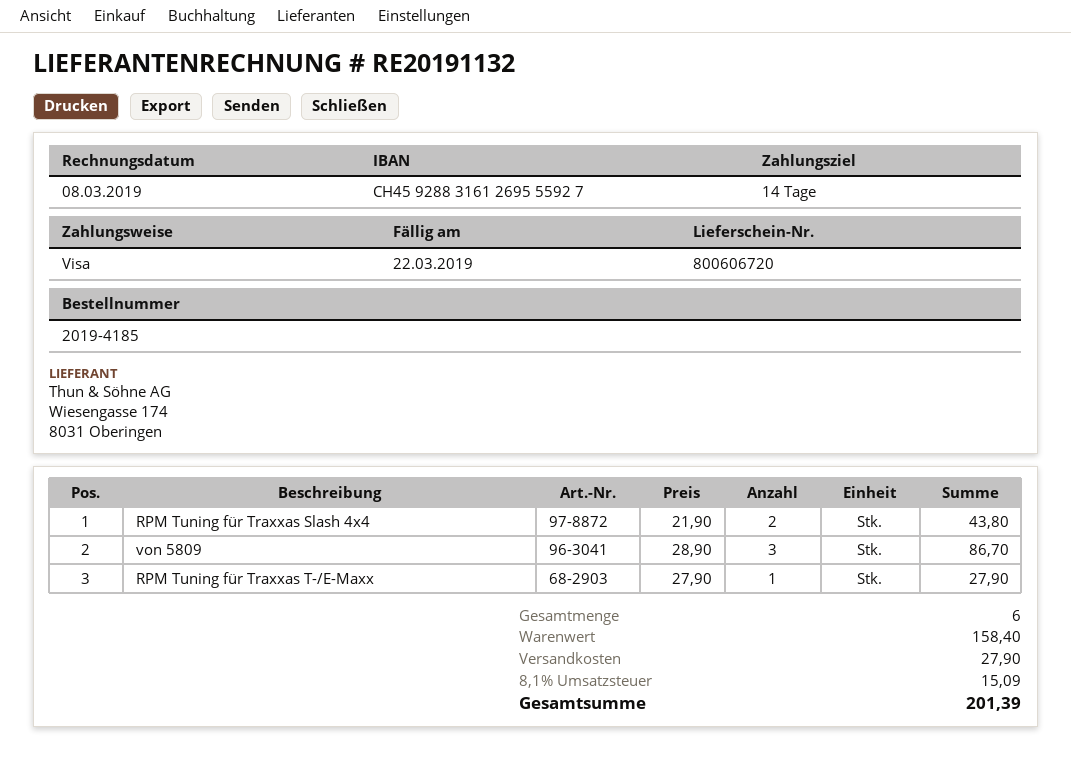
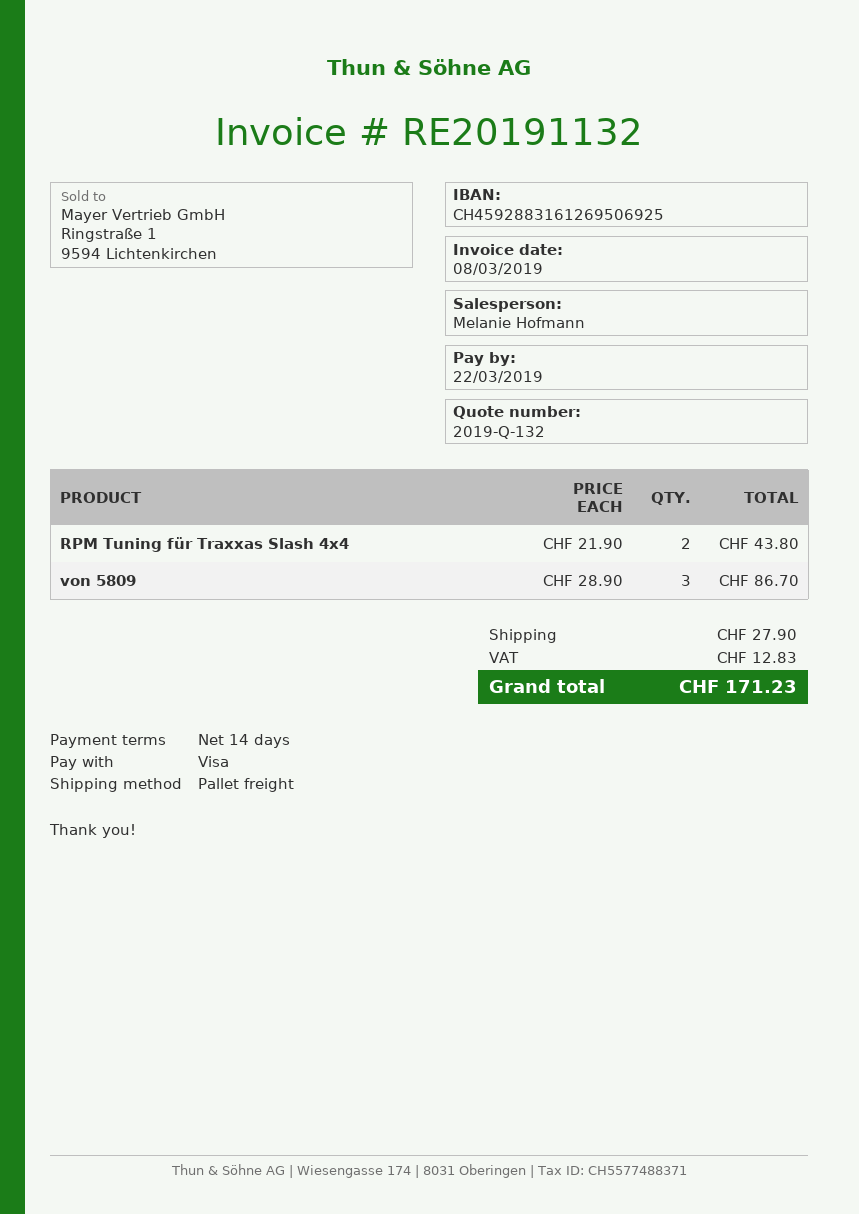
bank account: CH4592883161269555927 -> CH4592883161269506925
RPM Tuning für Traxxas T-/E-Maxx: 1 x 27.90 = 27.90 -> none
tax: 15.09 -> 12.83
total: 201.39 -> 171.23

